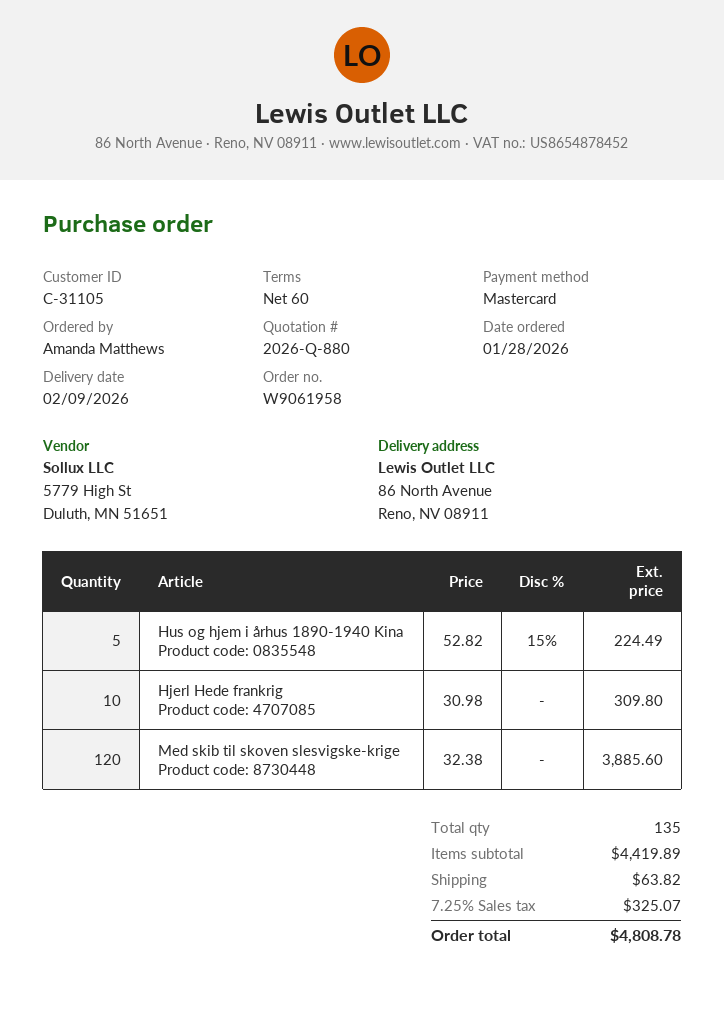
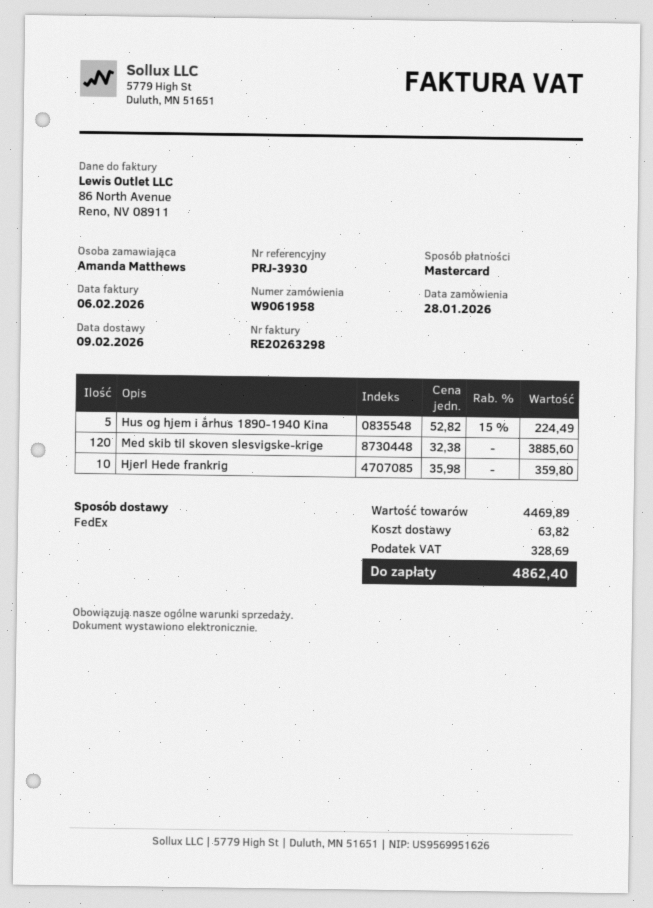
Hjerl Hede frankrig: 10 x 30.98 = 309.80 -> 10 x 35.98 = 359.80
subtotal: 4419.89 -> 4469.89
tax: 325.07 -> 328.69
total: 4808.78 -> 4862.40

